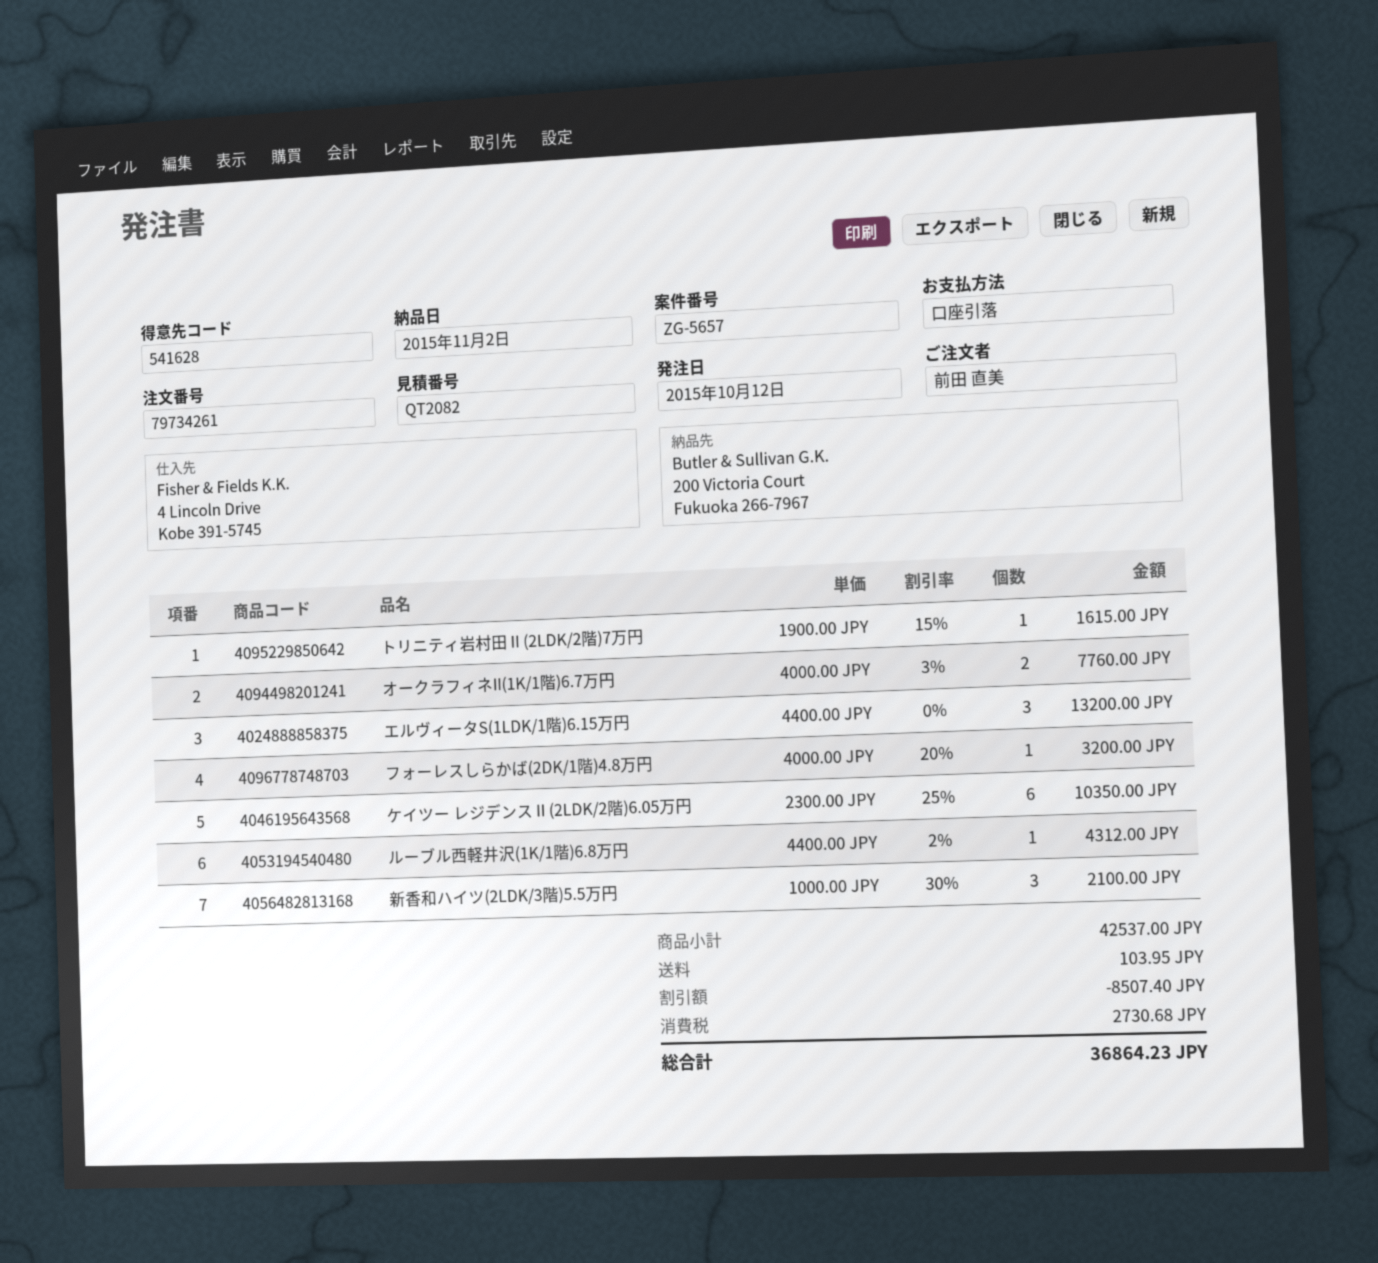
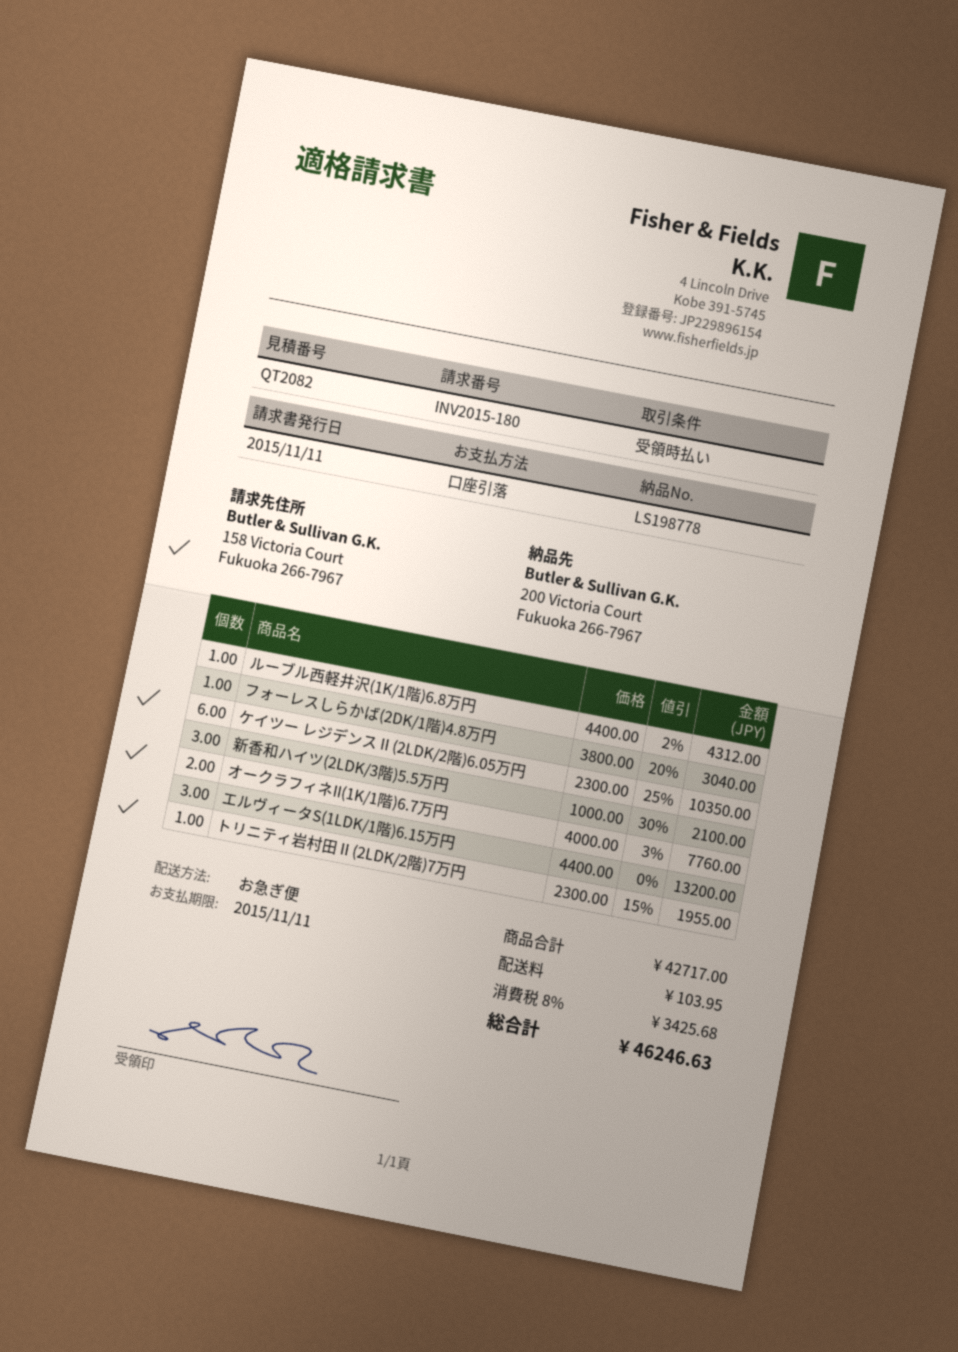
トリニティ岩村田Ⅱ(2LDK/2階)7万円: 1 x 1900.00 - 15% = 1615.00 -> 1 x 2300.00 - 15% = 1955.00
フォーレスしらかば(2DK/1階)4.8万円: 1 x 4000.00 - 20% = 3200.00 -> 1 x 3800.00 - 20% = 3040.00
subtotal: 42537.00 -> 42717.00
discount: 8507.40 -> none
tax: 2730.68 -> 3425.68
total: 36864.23 -> 46246.63

